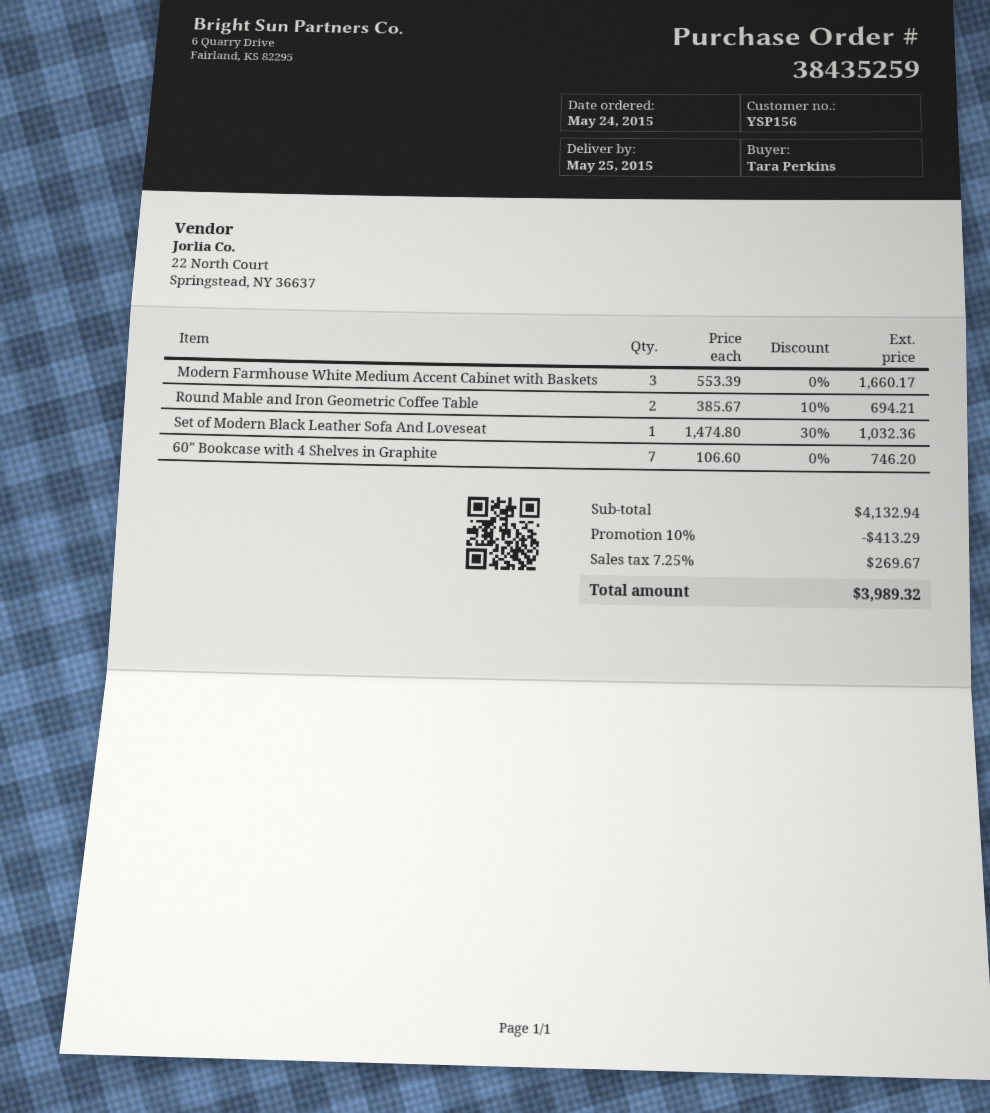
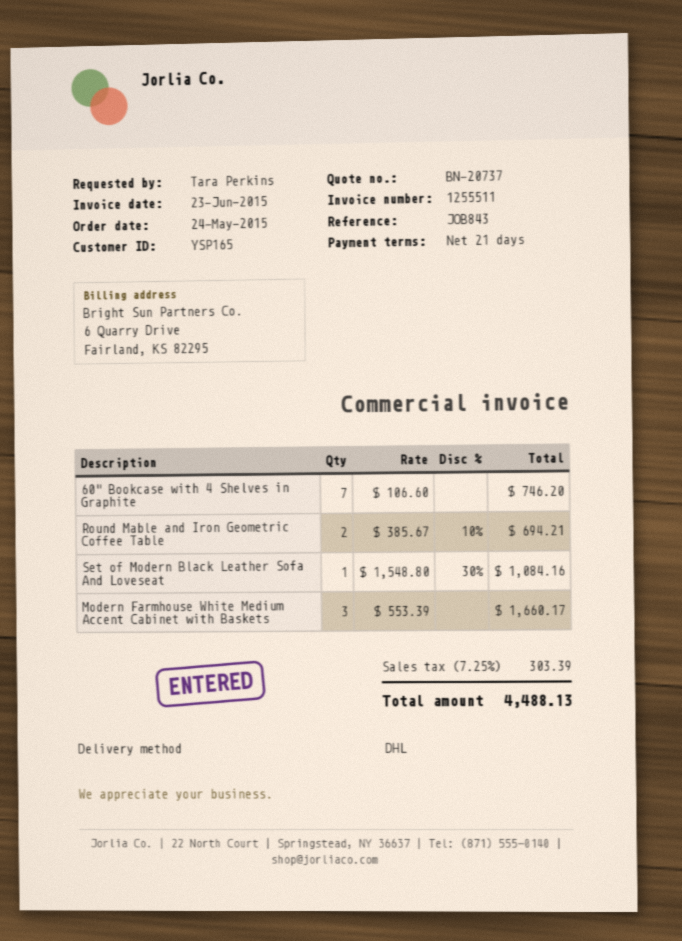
customer number: YSP156 -> YSP165
Set of Modern Black Leather Sofa And Loveseat: 1 x 1474.80 - 30% = 1032.36 -> 1 x 1548.80 - 30% = 1084.16
discount: 10% = 413.29 -> none
tax: 7.25% = 269.67 -> 7.25% = 303.39
total: 3989.32 -> 4488.13

